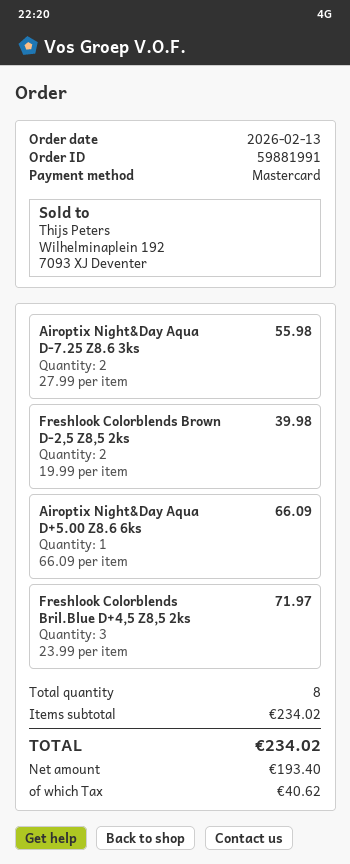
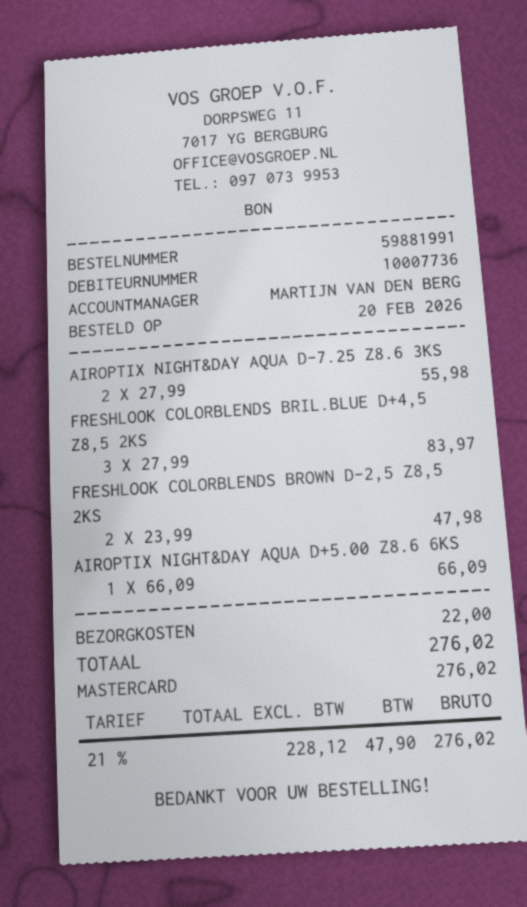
order date: 2026-02-13 -> 2026-02-20
Freshlook Colorblends Brown D-2,5 Z8,5 2ks: 2 x 19.99 = 39.98 -> 2 x 23.99 = 47.98
Freshlook Colorblends Bril.Blue D+4,5 Z8,5 2ks: 3 x 23.99 = 71.97 -> 3 x 27.99 = 83.97
shipping: none -> 22.00
net: 193.40 -> 228.12
tax: 40.62 -> 47.90
total: 234.02 -> 276.02

